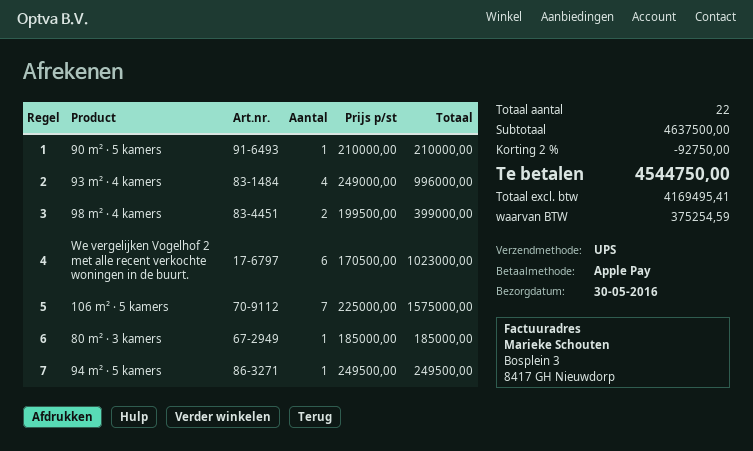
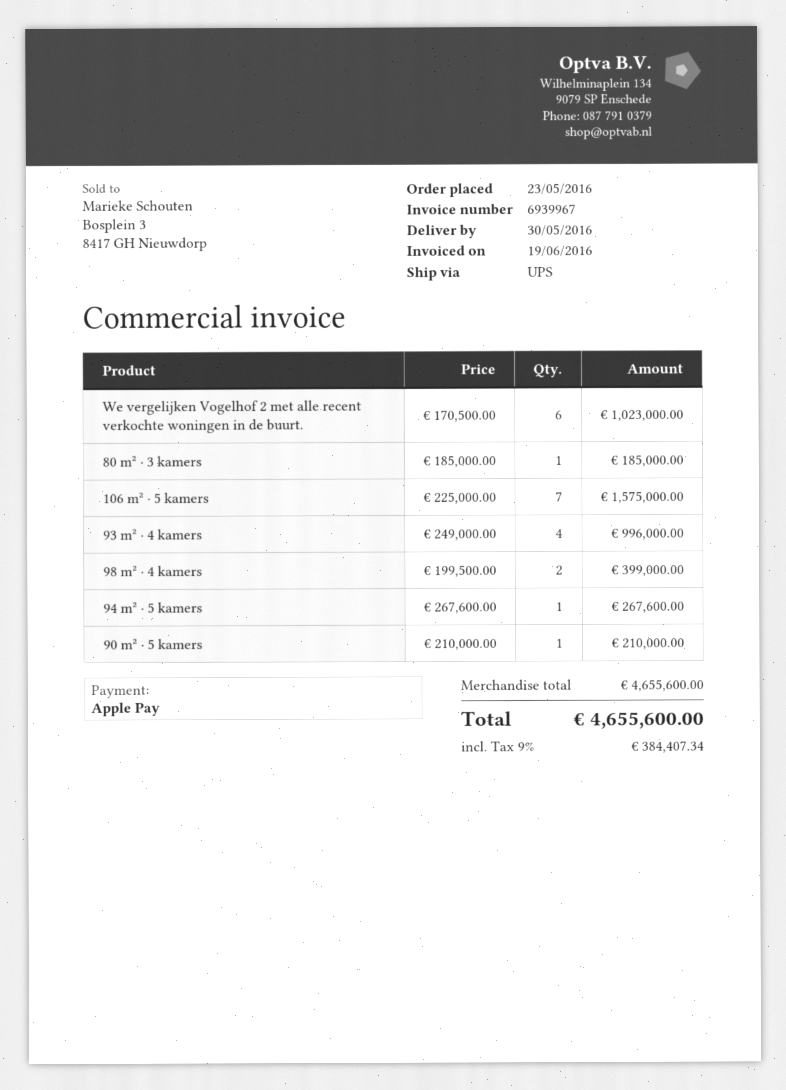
94 m² · 5 kamers: 1 x 249500.00 = 249500.00 -> 1 x 267600.00 = 267600.00
subtotal: 4637500.00 -> 4655600.00
discount: 2% = 92750.00 -> none
tax: 375254.59 -> 384407.34
total: 4544750.00 -> 4655600.00

